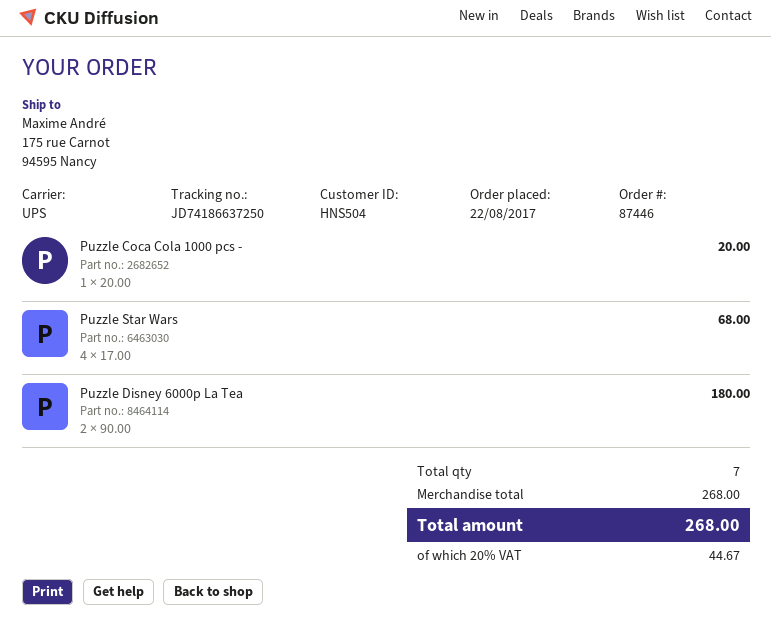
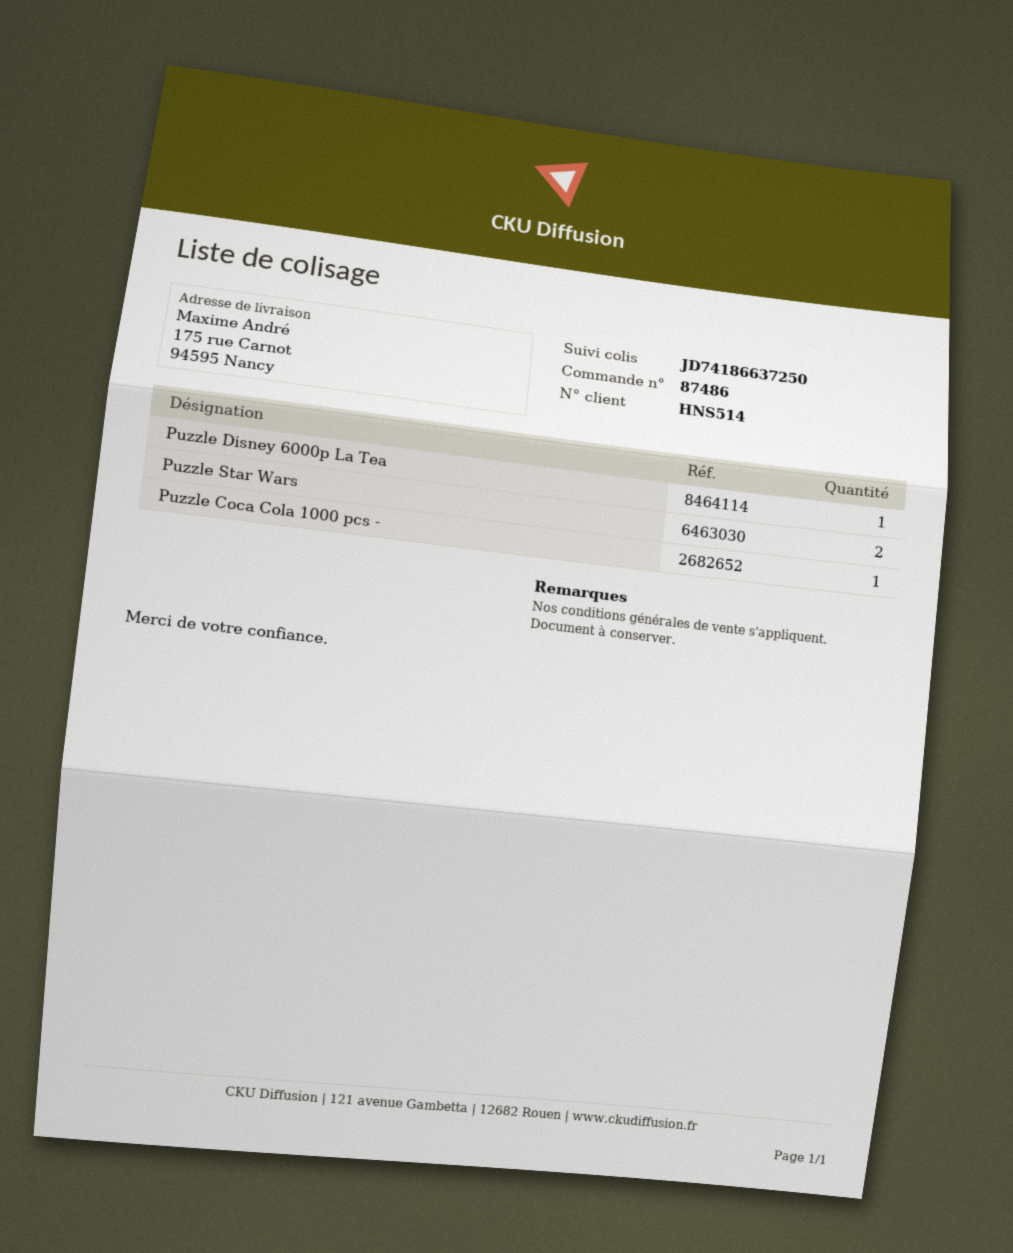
order number: 87446 -> 87486
customer number: HNS504 -> HNS514
Puzzle Star Wars: 4 -> 2
Puzzle Disney 6000p La Tea: 2 -> 1

